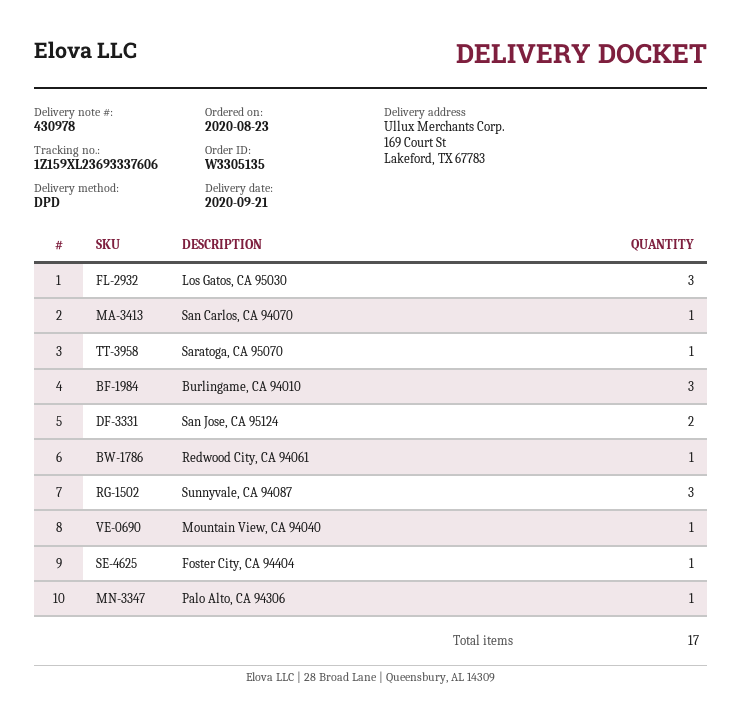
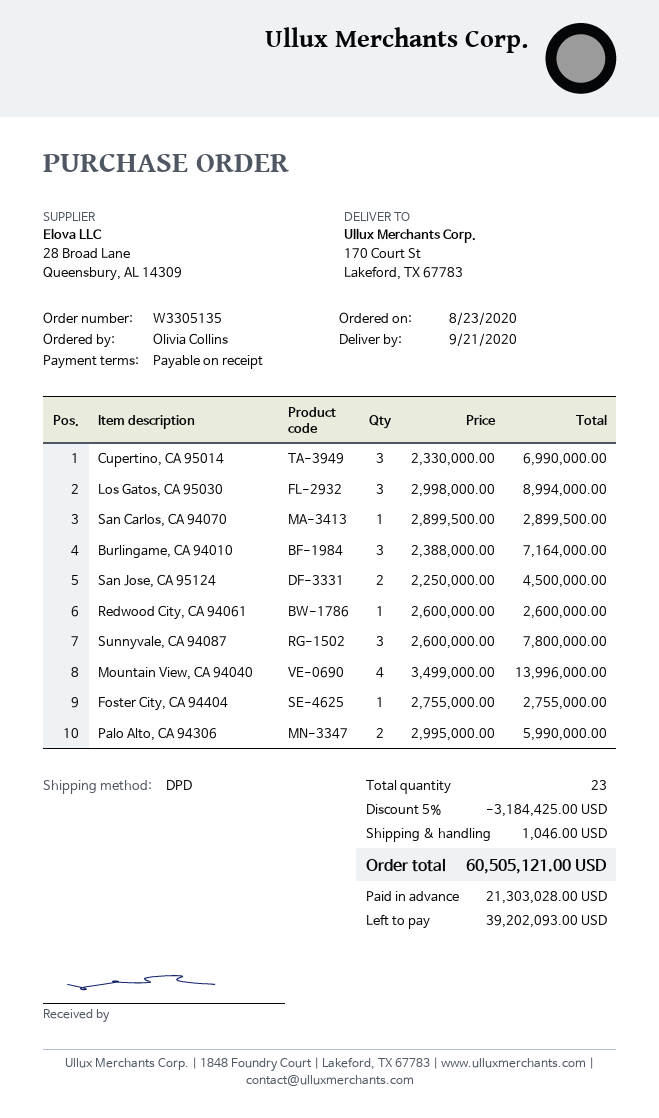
ship to: 169 Court St, Lakeford, TX 67783 -> 170 Court St, Lakeford, TX 67783
Saratoga, CA 95070: 1 -> none
Mountain View, CA 94040: 1 -> 4
Palo Alto, CA 94306: 1 -> 2
Cupertino, CA 95014: none -> 3
total quantity: 17 -> 23

